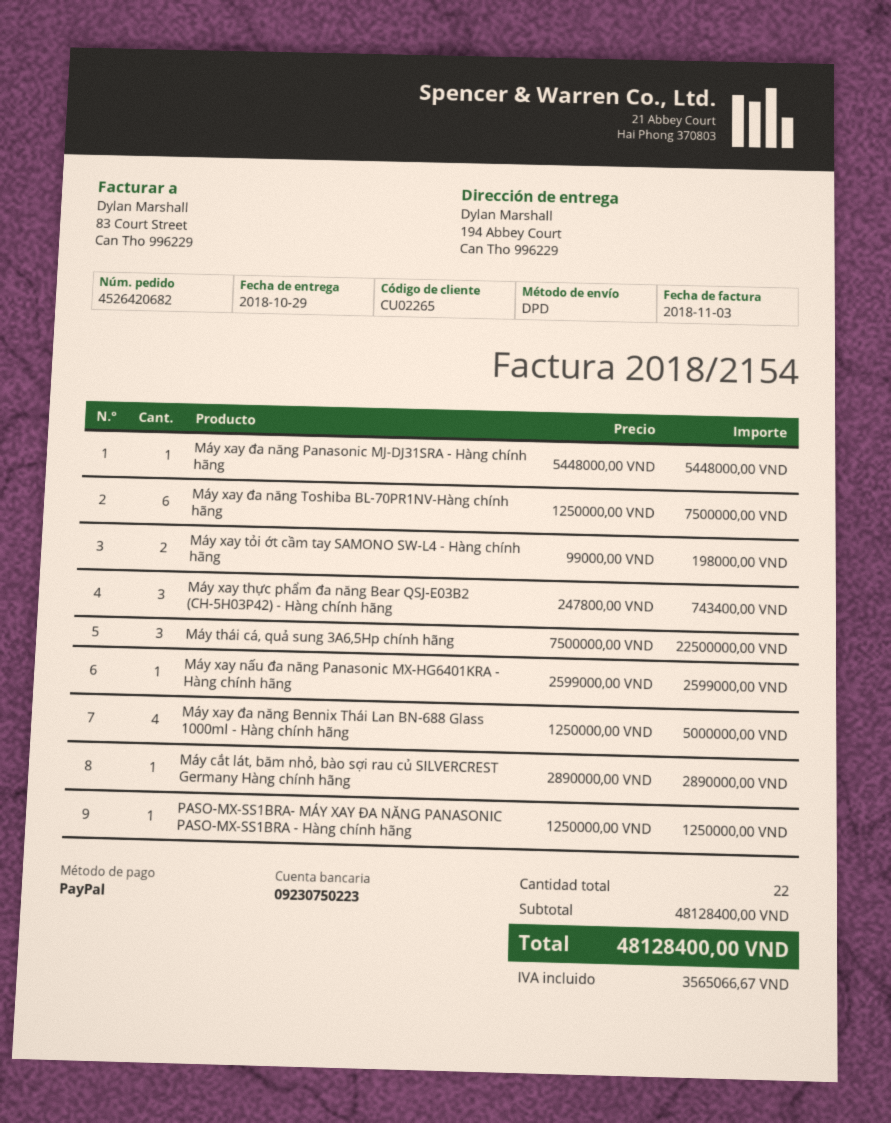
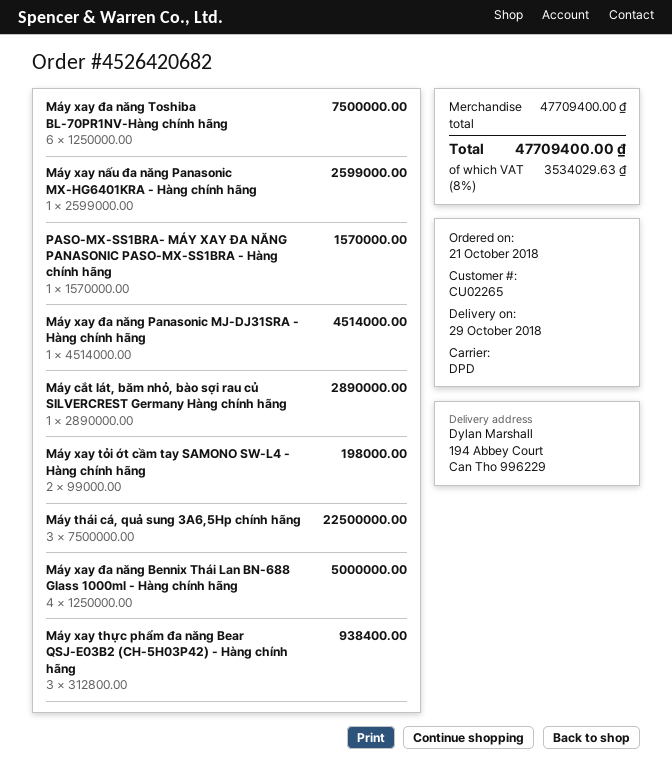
Máy xay đa năng Panasonic MJ-DJ31SRA - Hàng chính hãng: 1 x 5448000.00 = 5448000.00 -> 1 x 4514000.00 = 4514000.00
Máy xay thực phẩm đa năng Bear QSJ-E03B2 (CH-5H03P42) - Hàng chính hãng: 3 x 247800.00 = 743400.00 -> 3 x 312800.00 = 938400.00
PASO-MX-SS1BRA- MÁY XAY ĐA NĂNG PANASONIC PASO-MX-SS1BRA - Hàng chính hãng: 1 x 1250000.00 = 1250000.00 -> 1 x 1570000.00 = 1570000.00
subtotal: 48128400.00 -> 47709400.00
tax: 3565066.67 -> 3534029.63
total: 48128400.00 -> 47709400.00

